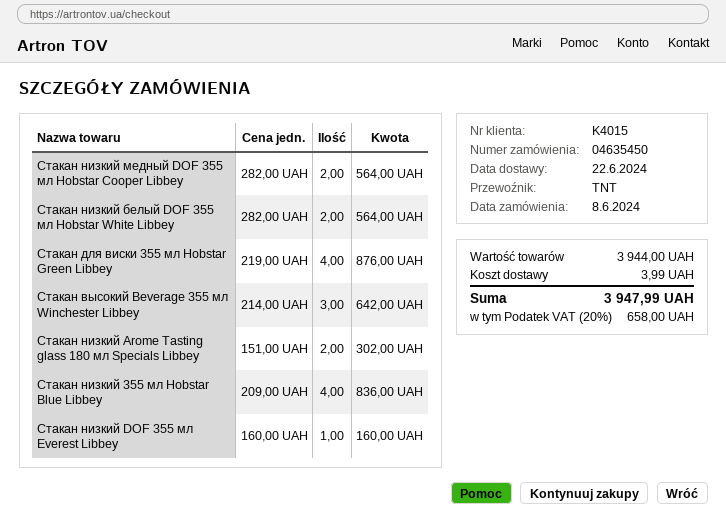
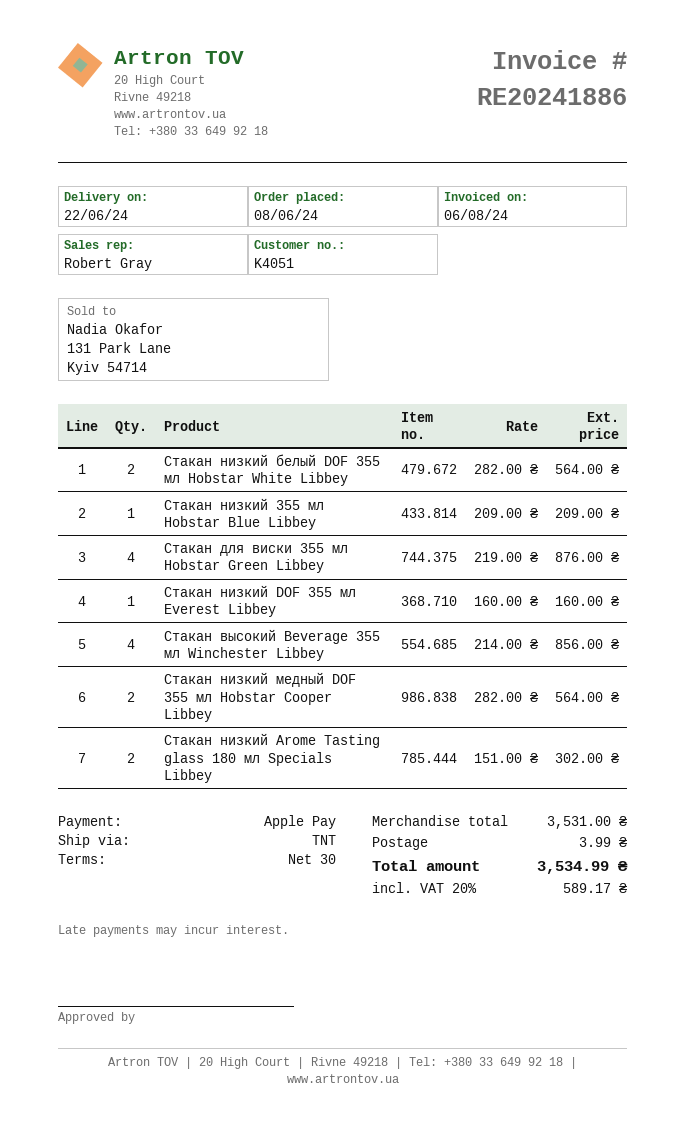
customer number: K4015 -> K4051
Стакан высокий Beverage 355 мл Winchester Libbey: 3 x 214.00 = 642.00 -> 4 x 214.00 = 856.00
Стакан низкий 355 мл Hobstar Blue Libbey: 4 x 209.00 = 836.00 -> 1 x 209.00 = 209.00
subtotal: 3944.00 -> 3531.00
tax: 20% = 658.00 -> 20% = 589.17
total: 3947.99 -> 3534.99

